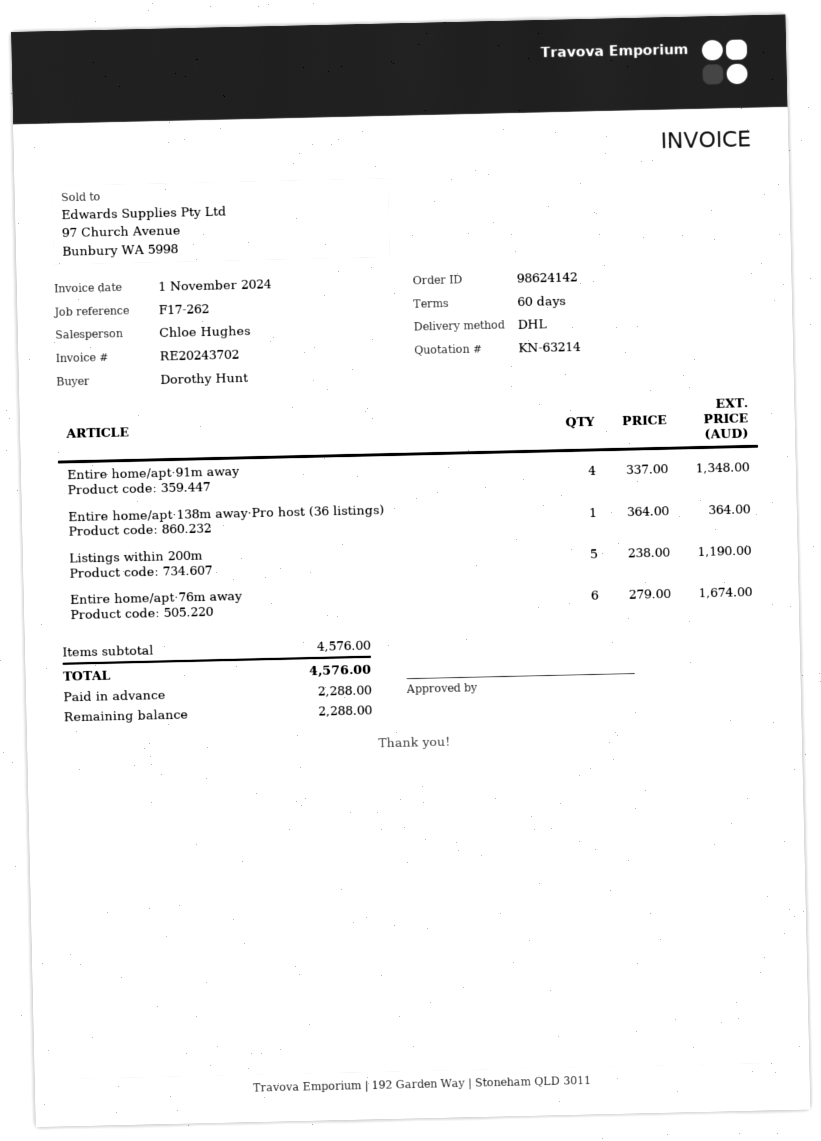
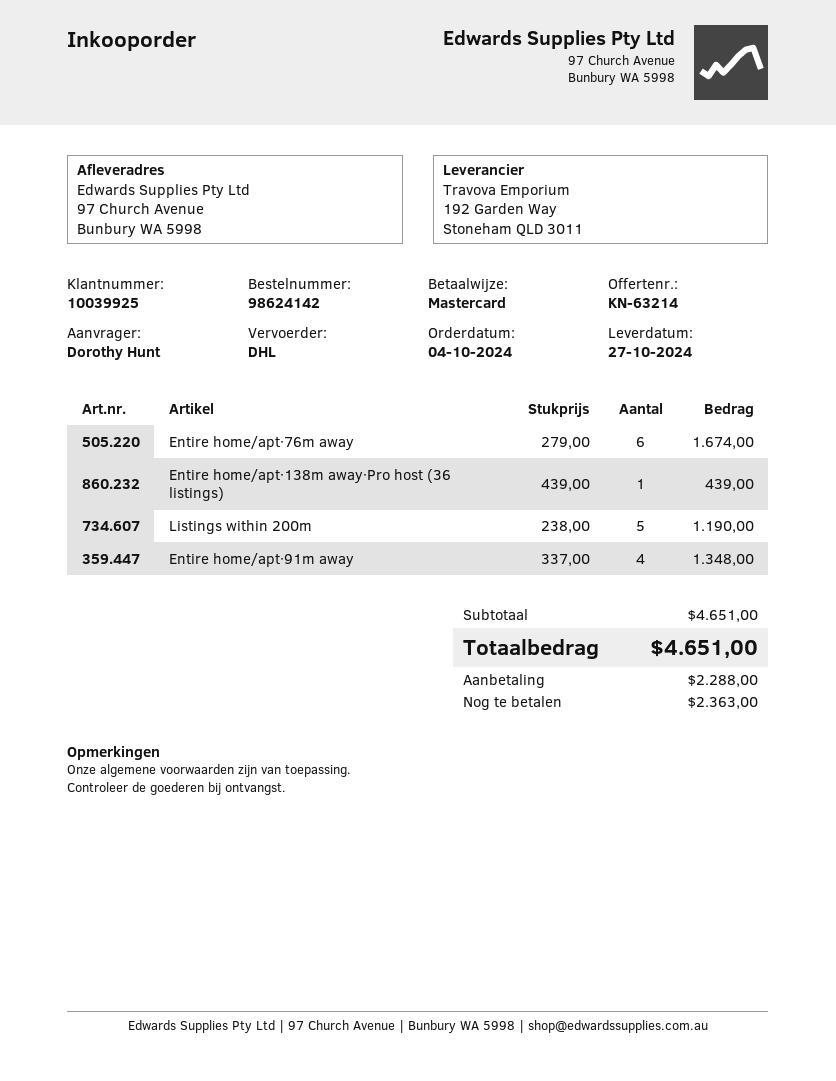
Entire home/apt·138m away·Pro host (36 listings): 1 x 364.00 = 364.00 -> 1 x 439.00 = 439.00
subtotal: 4576.00 -> 4651.00
total: 4576.00 -> 4651.00
balance: 2288.00 -> 2363.00

